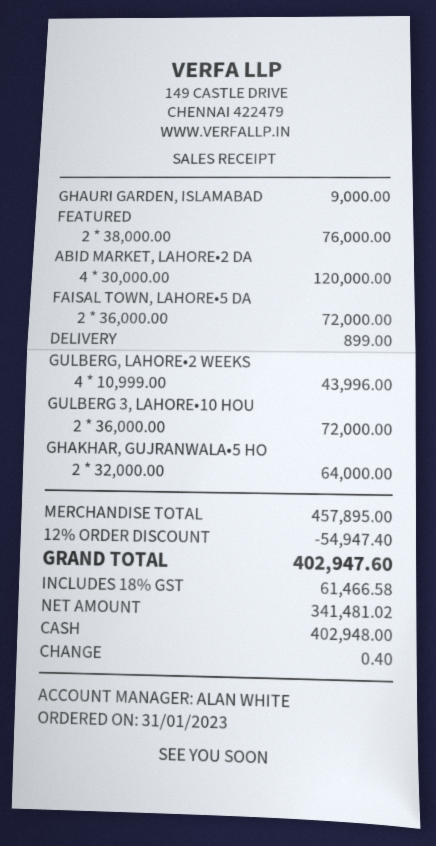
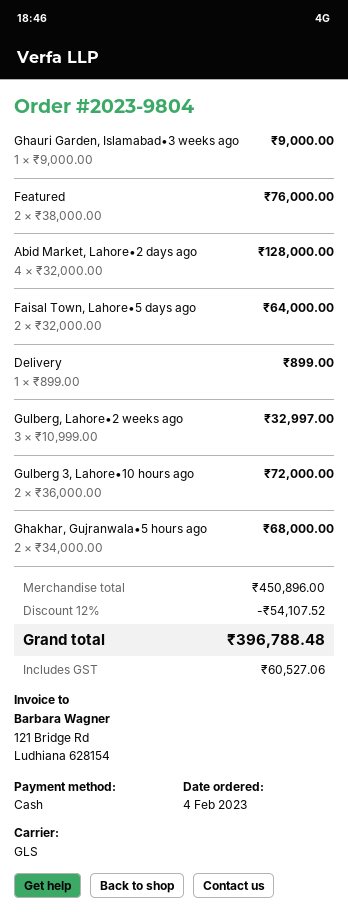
order date: 2023-01-31 -> 2023-02-04
ABID MARKET, LAHORE•2 DA: 4 x 30000.00 = 120000.00 -> 4 x 32000.00 = 128000.00
FAISAL TOWN, LAHORE•5 DA: 2 x 36000.00 = 72000.00 -> 2 x 32000.00 = 64000.00
GULBERG, LAHORE•2 WEEKS: 4 x 10999.00 = 43996.00 -> 3 x 10999.00 = 32997.00
GHAKHAR, GUJRANWALA•5 HO: 2 x 32000.00 = 64000.00 -> 2 x 34000.00 = 68000.00
subtotal: 457895.00 -> 450896.00
discount: 12% = 54947.40 -> 12% = 54107.52
tax: 61466.58 -> 60527.06
total: 402947.60 -> 396788.48

